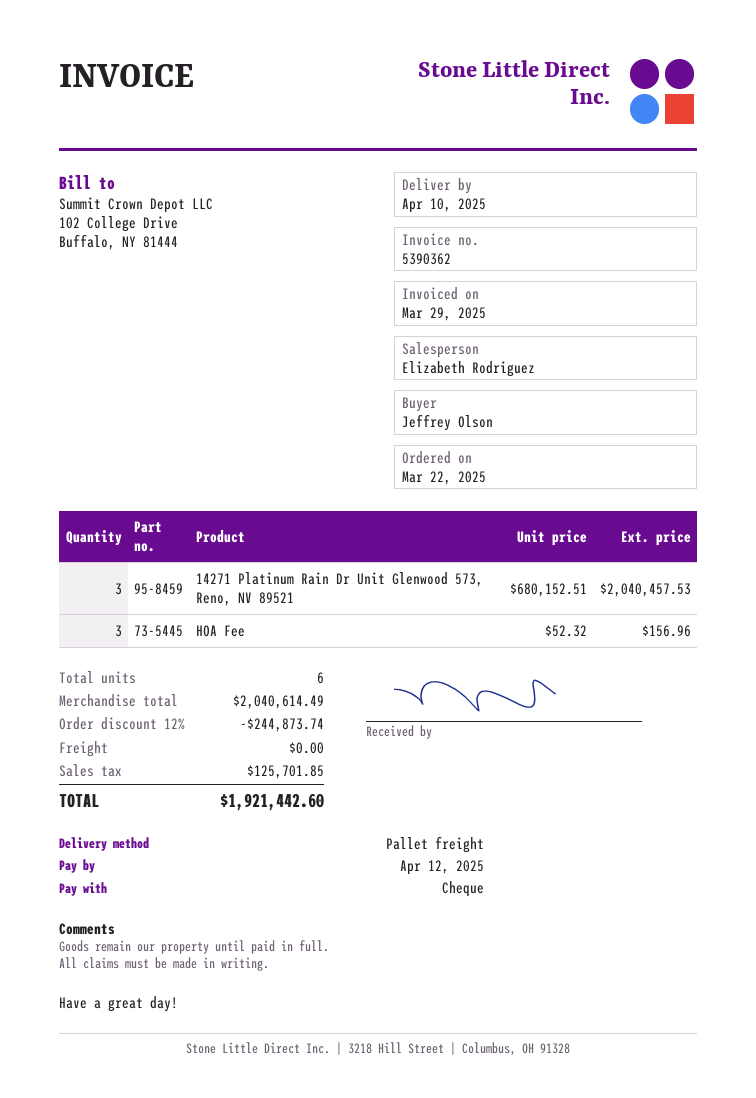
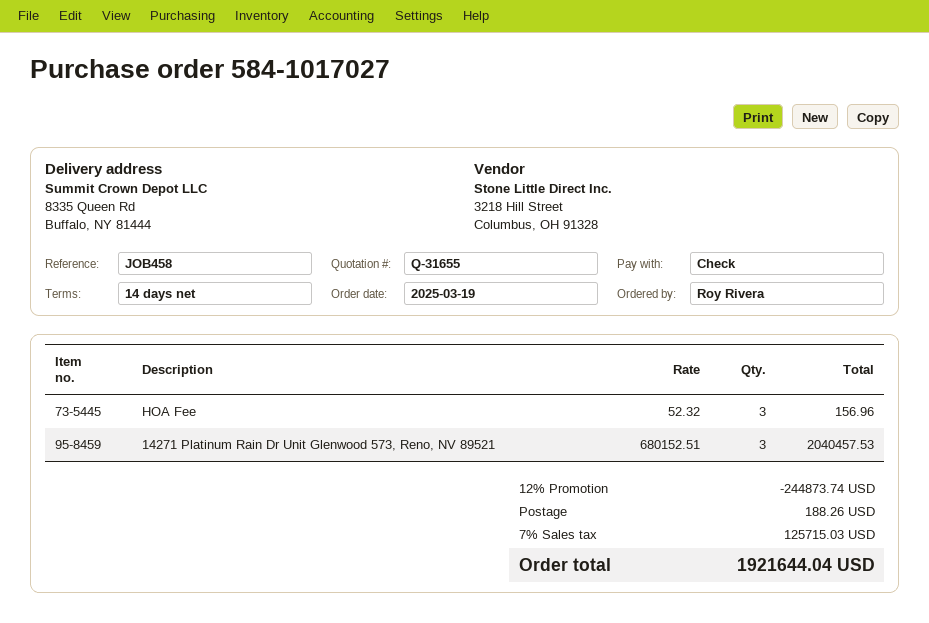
order date: 2025-03-22 -> 2025-03-19
ordered by: Jeffrey Olson -> Roy Rivera
shipping: 0.00 -> 188.26
tax: 125701.85 -> 125715.03
total: 1921442.60 -> 1921644.04

